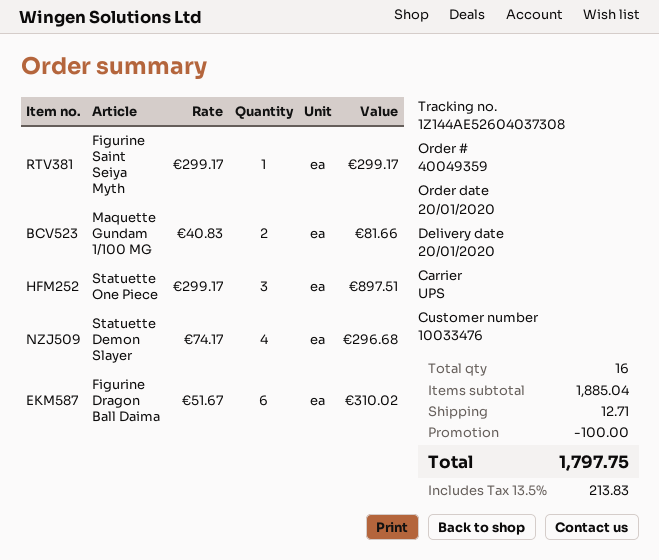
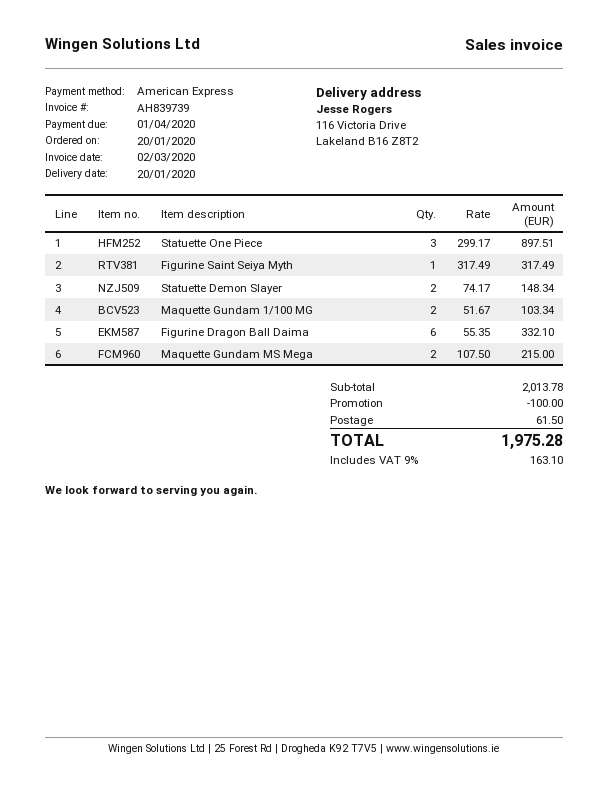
Figurine Saint Seiya Myth: 1 x 299.17 = 299.17 -> 1 x 317.49 = 317.49
Maquette Gundam 1/100 MG: 2 x 40.83 = 81.66 -> 2 x 51.67 = 103.34
Statuette Demon Slayer: 4 x 74.17 = 296.68 -> 2 x 74.17 = 148.34
Figurine Dragon Ball Daima: 6 x 51.67 = 310.02 -> 6 x 55.35 = 332.10
Maquette Gundam MS Mega: none -> 2 x 107.50 = 215.00
subtotal: 1885.04 -> 2013.78
shipping: 12.71 -> 61.50
tax: 13.5% = 213.83 -> 9% = 163.10
total: 1797.75 -> 1975.28

